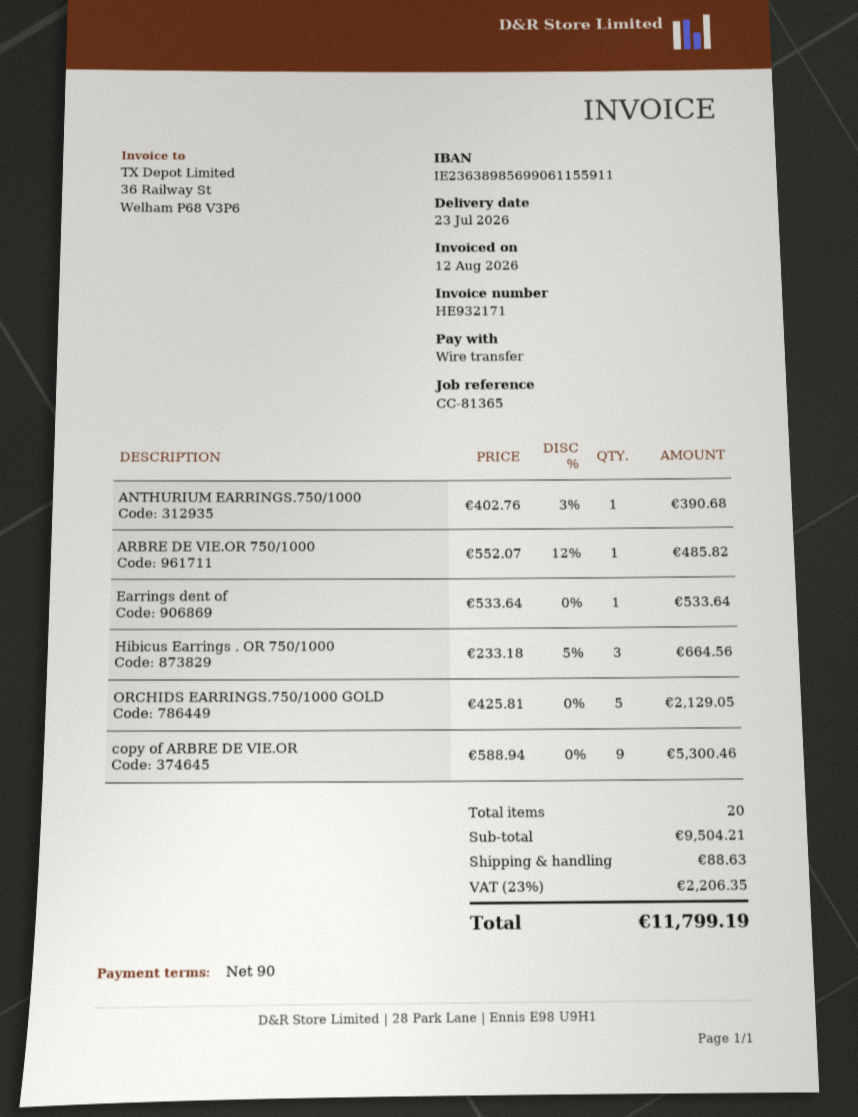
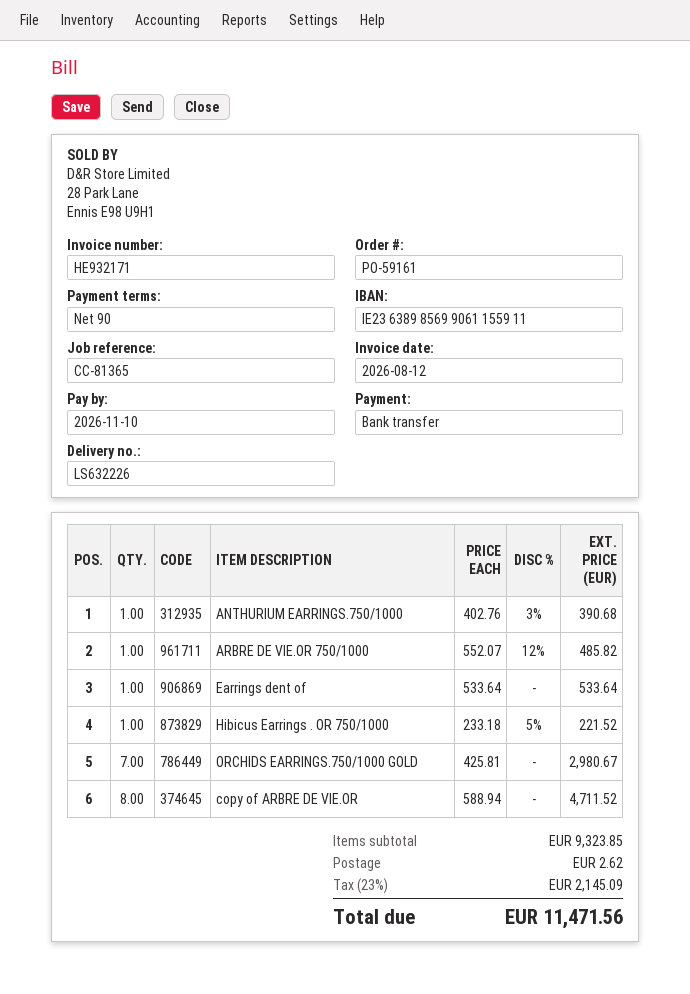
Hibicus Earrings . OR 750/1000: 3 x 233.18 - 5% = 664.56 -> 1 x 233.18 - 5% = 221.52
ORCHIDS EARRINGS.750/1000 GOLD: 5 x 425.81 = 2129.05 -> 7 x 425.81 = 2980.67
copy of ARBRE DE VIE.OR: 9 x 588.94 = 5300.46 -> 8 x 588.94 = 4711.52
subtotal: 9504.21 -> 9323.85
shipping: 88.63 -> 2.62
tax: 23% = 2206.35 -> 23% = 2145.09
total: 11799.19 -> 11471.56

